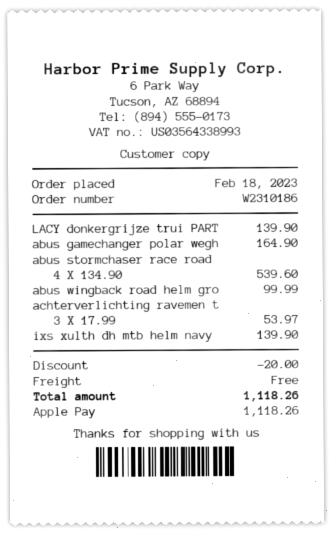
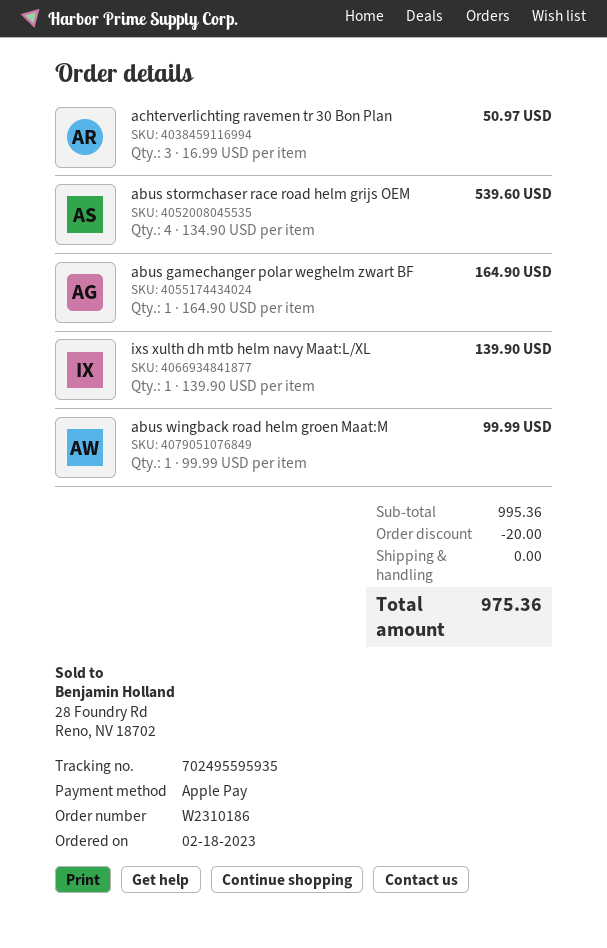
LACY donkergrijze trui PART: 1 x 139.90 = 139.90 -> none
achterverlichting ravemen t: 3 x 17.99 = 53.97 -> 3 x 16.99 = 50.97
total: 1118.26 -> 975.36

